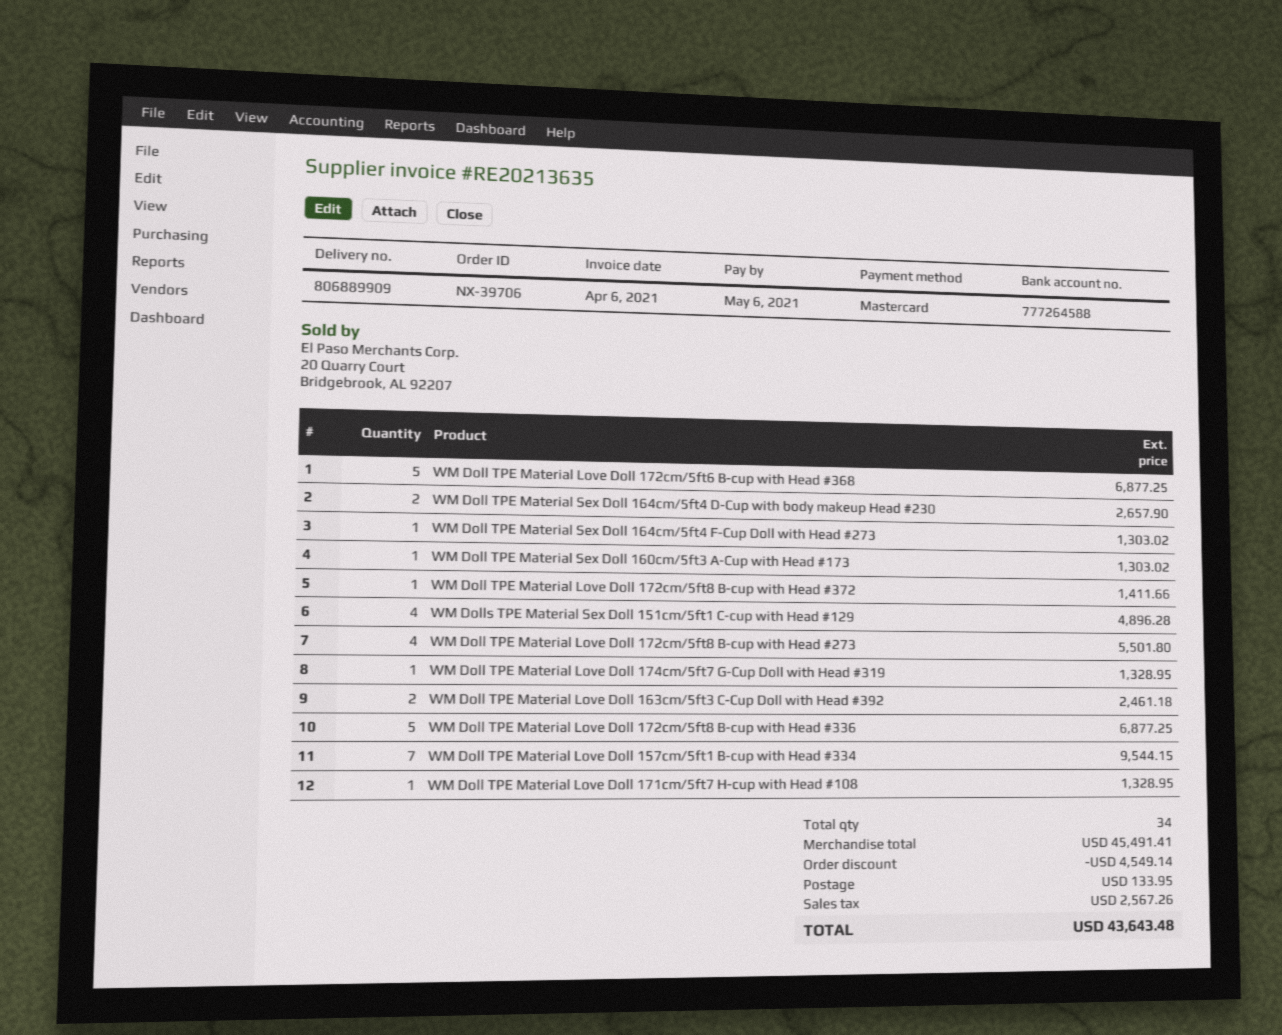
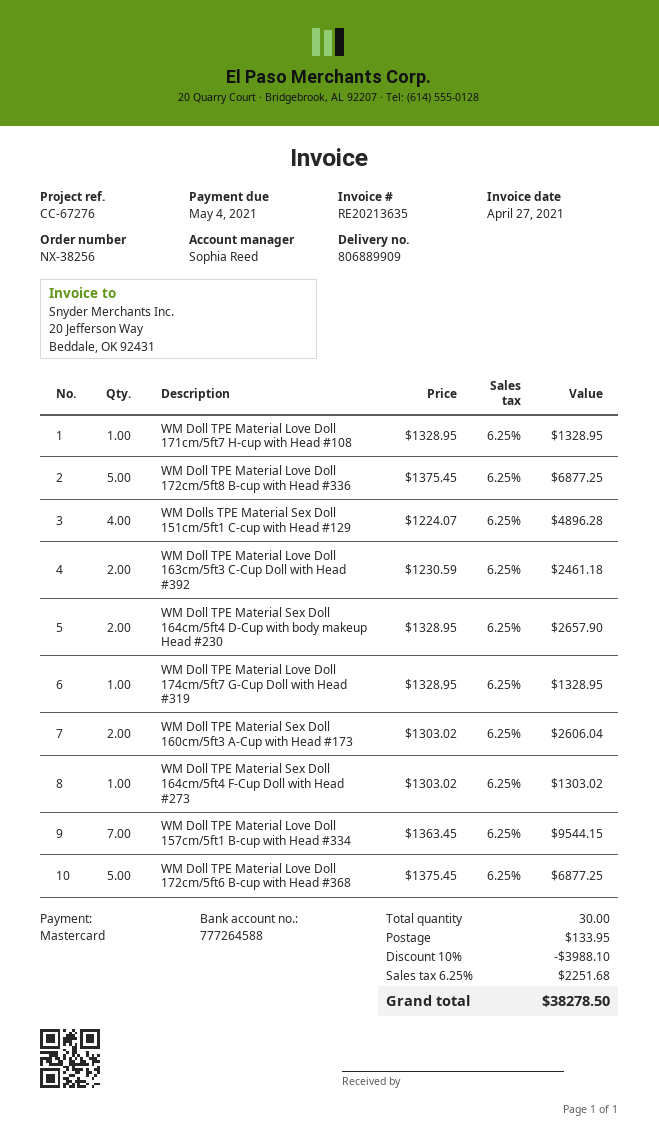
order number: NX-39706 -> NX-38256
invoice date: 2021-04-06 -> 2021-04-27
due date: 2021-05-06 -> 2021-05-04
WM Doll TPE Material Sex Doll 160cm/5ft3 A-Cup with Head #173: 1 for 1303.02 -> 2 for 2606.04
WM Doll TPE Material Love Doll 172cm/5ft8 B-cup with Head #372: 1 for 1411.66 -> none
WM Doll TPE Material Love Doll 172cm/5ft8 B-cup with Head #273: 4 for 5501.80 -> none
total quantity: 34 -> 30
discount: 4549.14 -> 3988.10
tax: 2567.26 -> 2251.68
total: 43643.48 -> 38278.50

